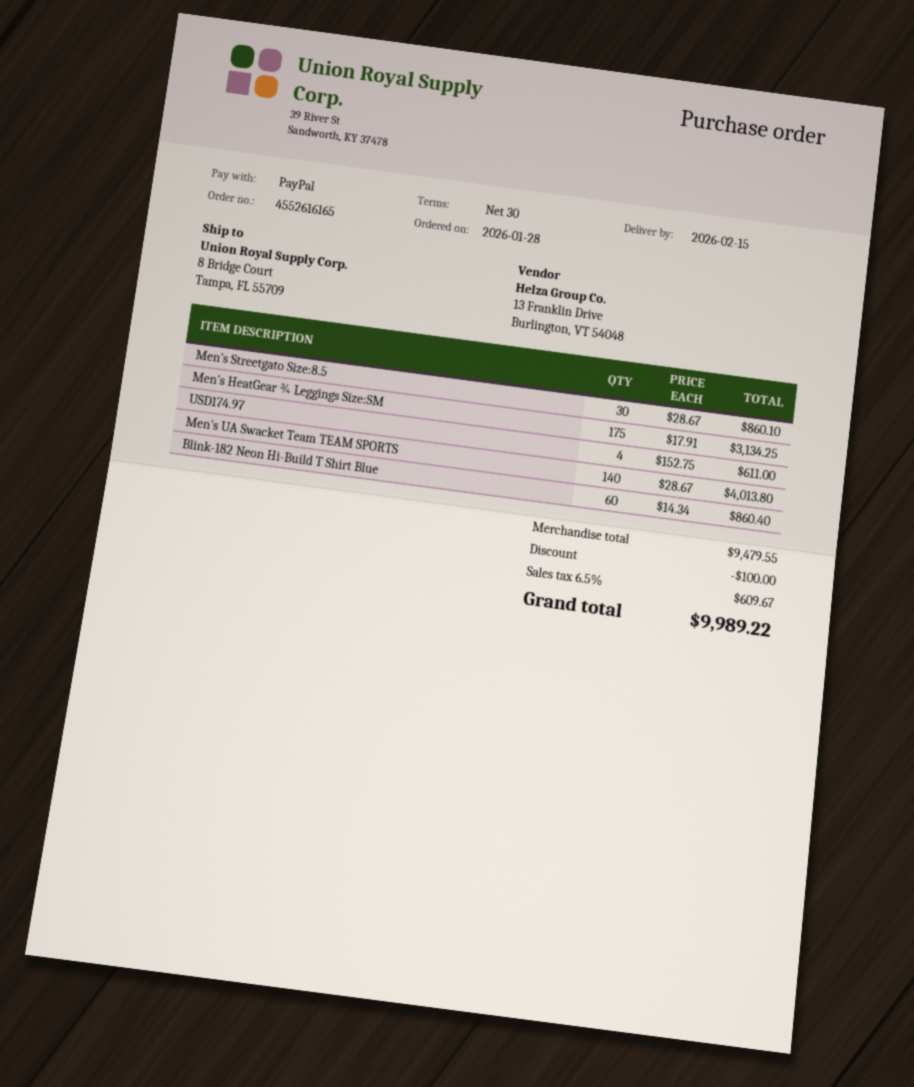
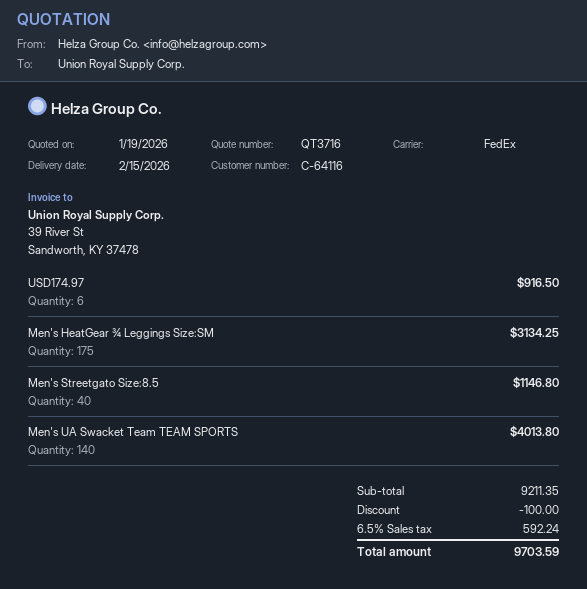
Men's Streetgato Size:8.5: 30 for 860.10 -> 40 for 1146.80
USD174.97: 4 for 611.00 -> 6 for 916.50
Blink-182 Neon Hi-Build T Shirt Blue: 60 for 860.40 -> none
subtotal: 9479.55 -> 9211.35
tax: 6.5% = 609.67 -> 6.5% = 592.24
total: 9989.22 -> 9703.59

